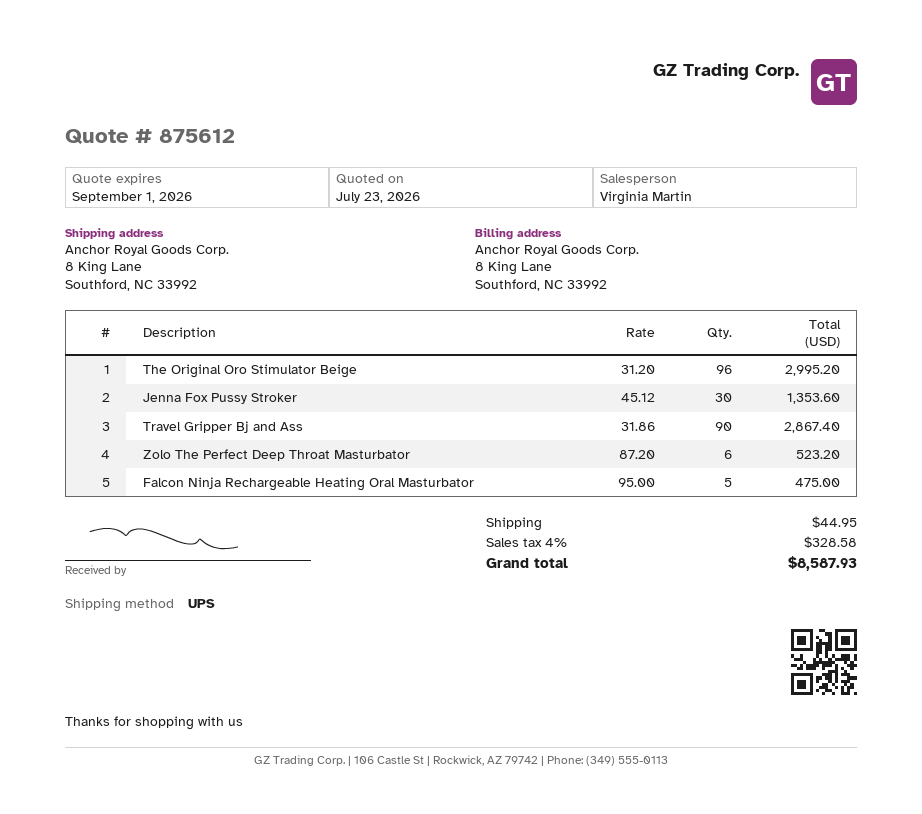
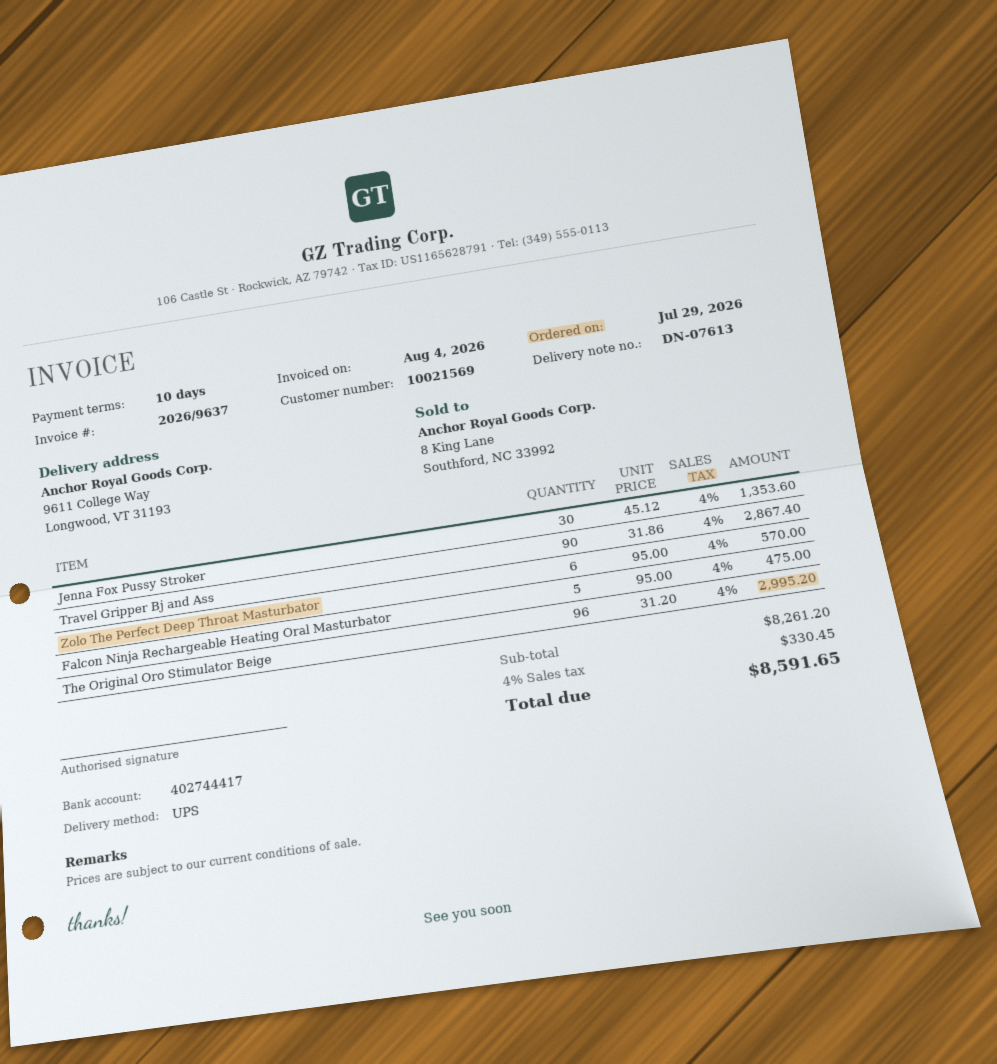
ship to: 8 King Lane, Southford, NC 33992 -> 9611 College Way, Longwood, VT 31193
Zolo The Perfect Deep Throat Masturbator: 6 x 87.20 = 523.20 -> 6 x 95.00 = 570.00
shipping: 44.95 -> none
tax: 4% = 328.58 -> 4% = 330.45
total: 8587.93 -> 8591.65

